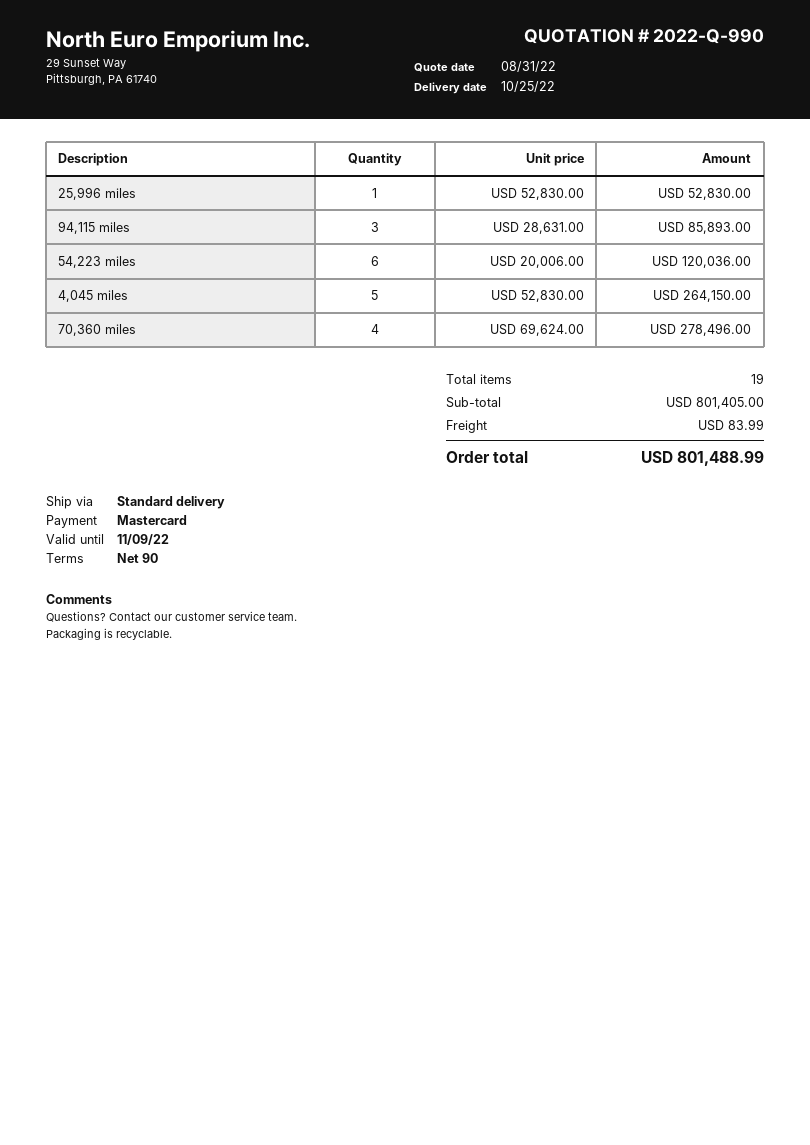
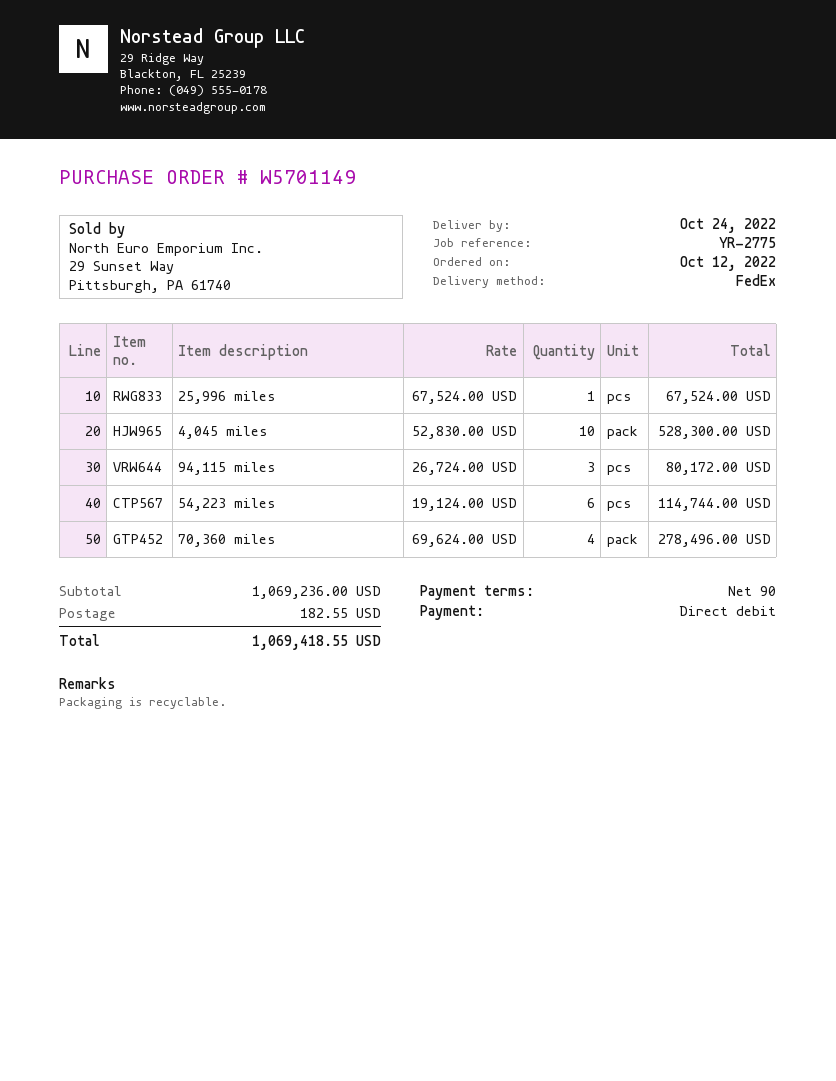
delivery date: 2022-10-25 -> 2022-10-24
payment method: Mastercard -> direct debit
shipping method: standard -> FedEx
25,996 miles: 1 x 52830.00 = 52830.00 -> 1 x 67524.00 = 67524.00
94,115 miles: 3 x 28631.00 = 85893.00 -> 3 x 26724.00 = 80172.00
54,223 miles: 6 x 20006.00 = 120036.00 -> 6 x 19124.00 = 114744.00
4,045 miles: 5 x 52830.00 = 264150.00 -> 10 x 52830.00 = 528300.00
subtotal: 801405.00 -> 1069236.00
shipping: 83.99 -> 182.55
total: 801488.99 -> 1069418.55

